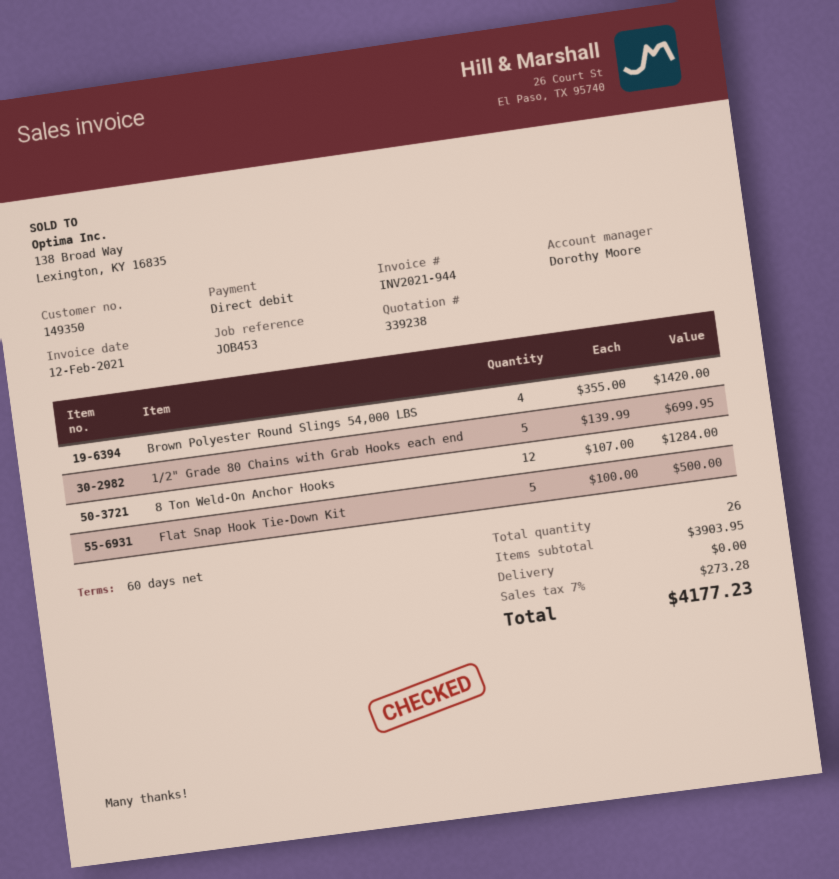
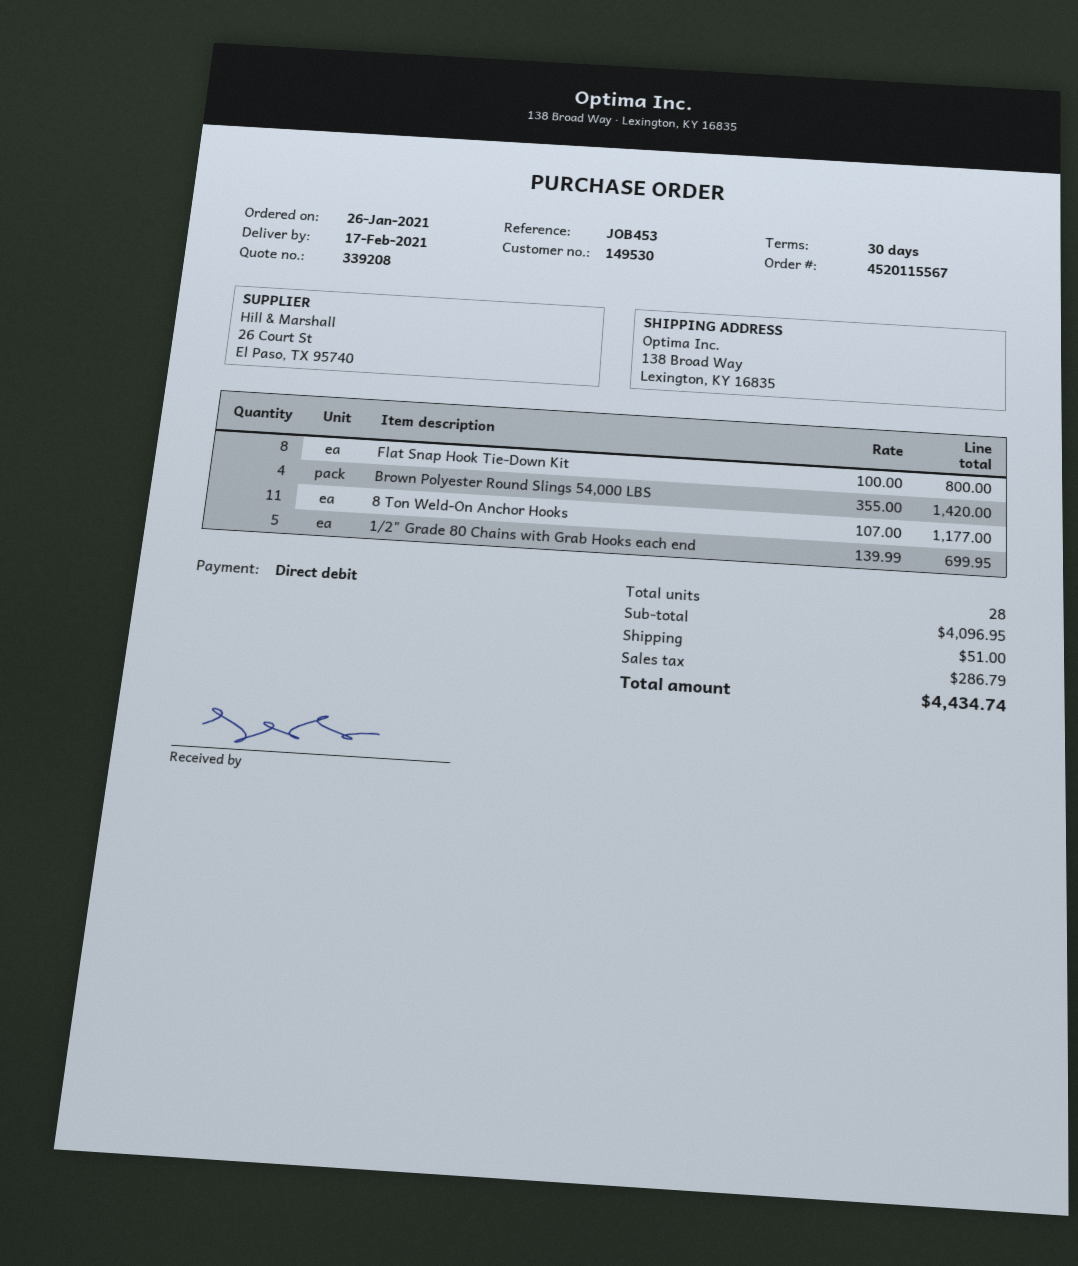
quote number: 339238 -> 339208
payment terms: 60 days -> 30 days
customer number: 149350 -> 149530
8 Ton Weld-On Anchor Hooks: 12 x 107.00 = 1284.00 -> 11 x 107.00 = 1177.00
Flat Snap Hook Tie-Down Kit: 5 x 100.00 = 500.00 -> 8 x 100.00 = 800.00
total quantity: 26 -> 28
subtotal: 3903.95 -> 4096.95
shipping: 0.00 -> 51.00
tax: 273.28 -> 286.79
total: 4177.23 -> 4434.74

